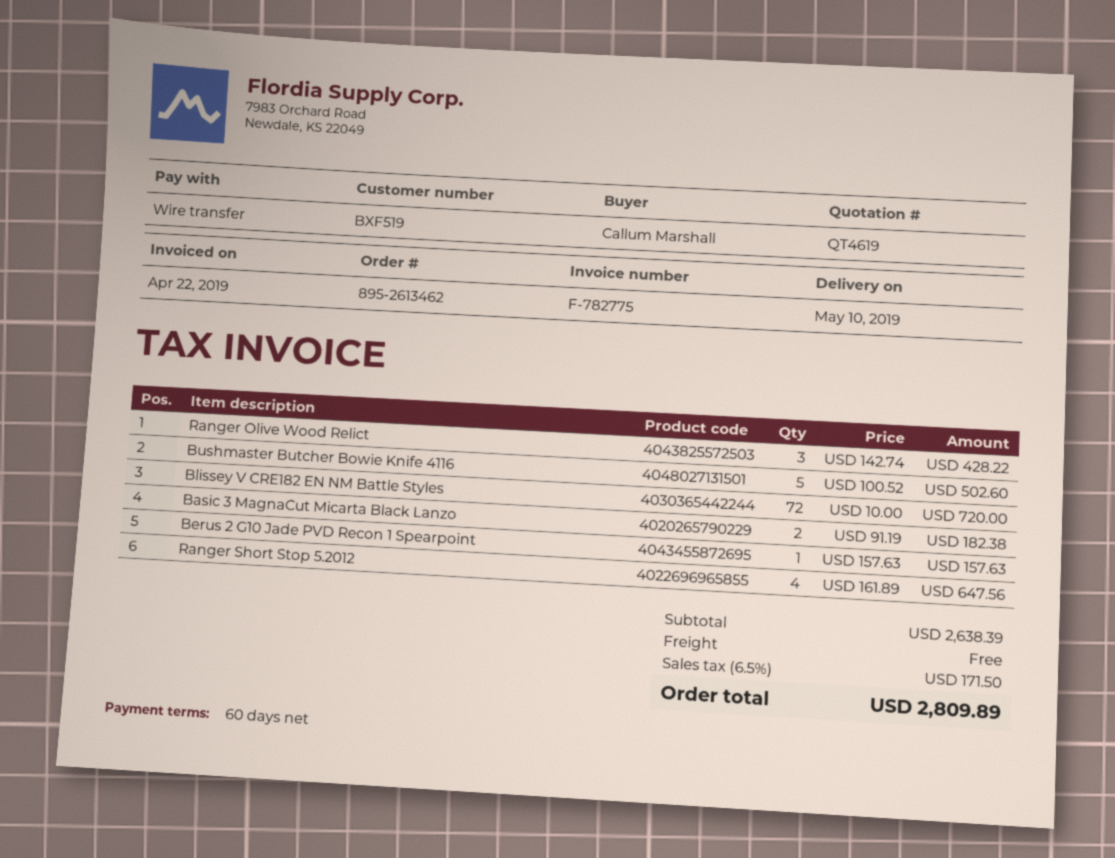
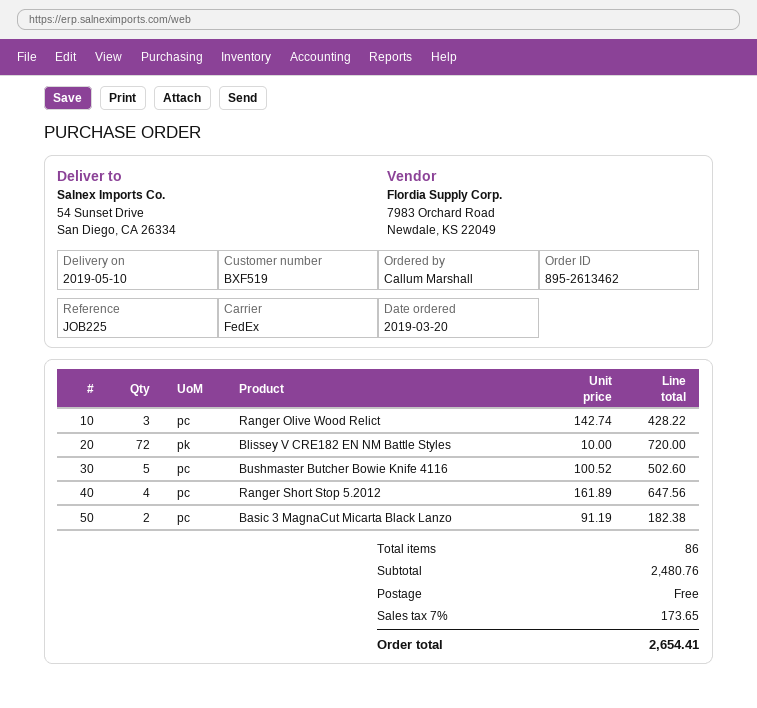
Berus 2 G10 Jade PVD Recon 1 Spearpoint: 1 x 157.63 = 157.63 -> none
subtotal: 2638.39 -> 2480.76
tax: 6.5% = 171.50 -> 7% = 173.65
total: 2809.89 -> 2654.41

